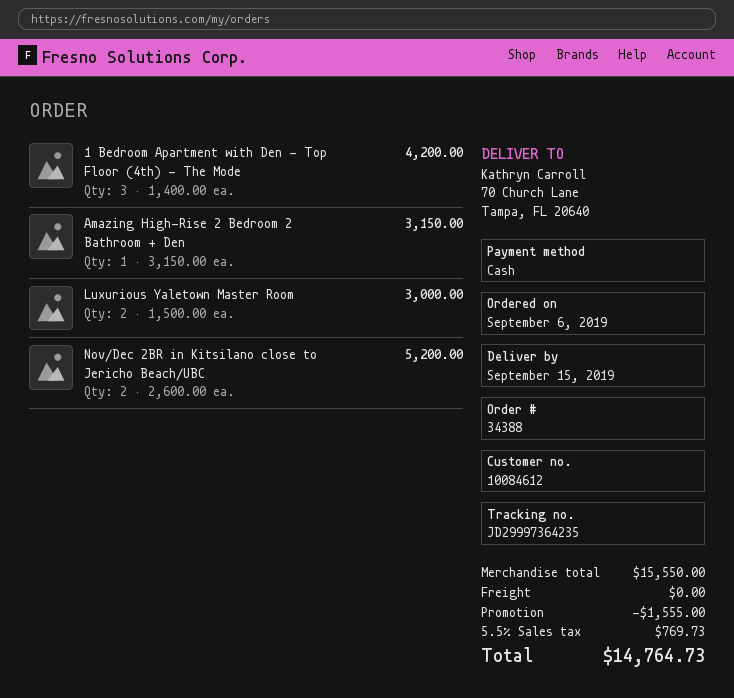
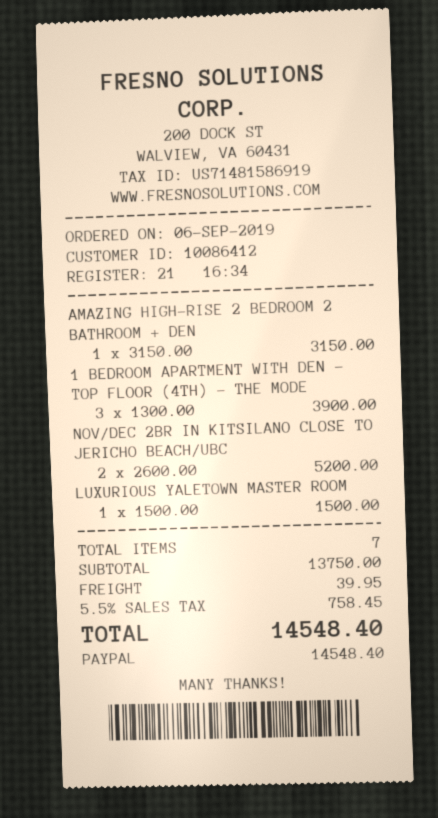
customer number: 10084612 -> 10086412
payment method: cash -> PayPal
1 Bedroom Apartment with Den - Top Floor (4th) - The Mode: 3 x 1400.00 = 4200.00 -> 3 x 1300.00 = 3900.00
Luxurious Yaletown Master Room: 2 x 1500.00 = 3000.00 -> 1 x 1500.00 = 1500.00
subtotal: 15550.00 -> 13750.00
discount: 1555.00 -> none
shipping: 0.00 -> 39.95
tax: 5.5% = 769.73 -> 5.5% = 758.45
total: 14764.73 -> 14548.40

